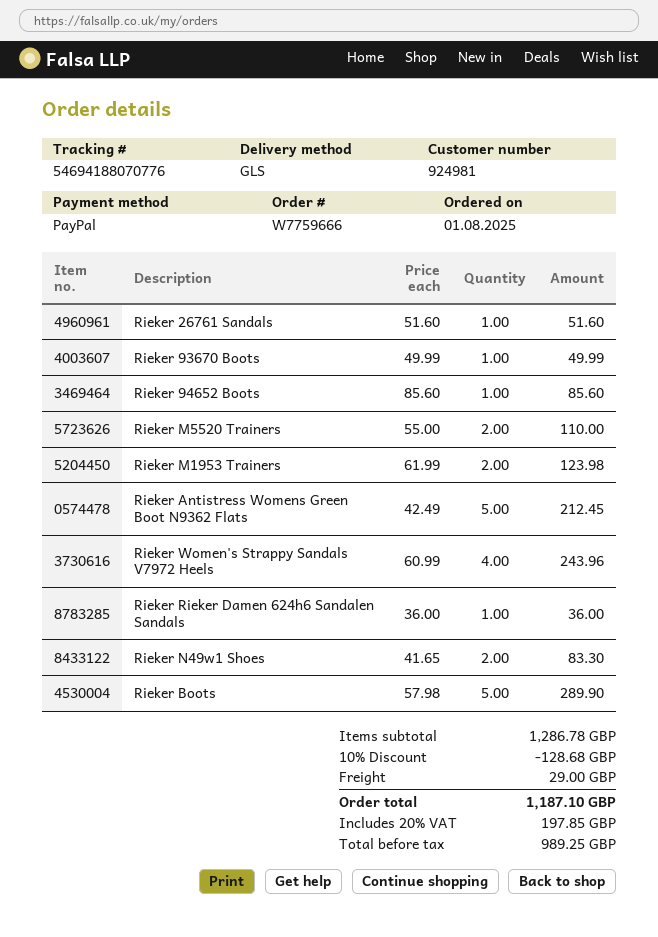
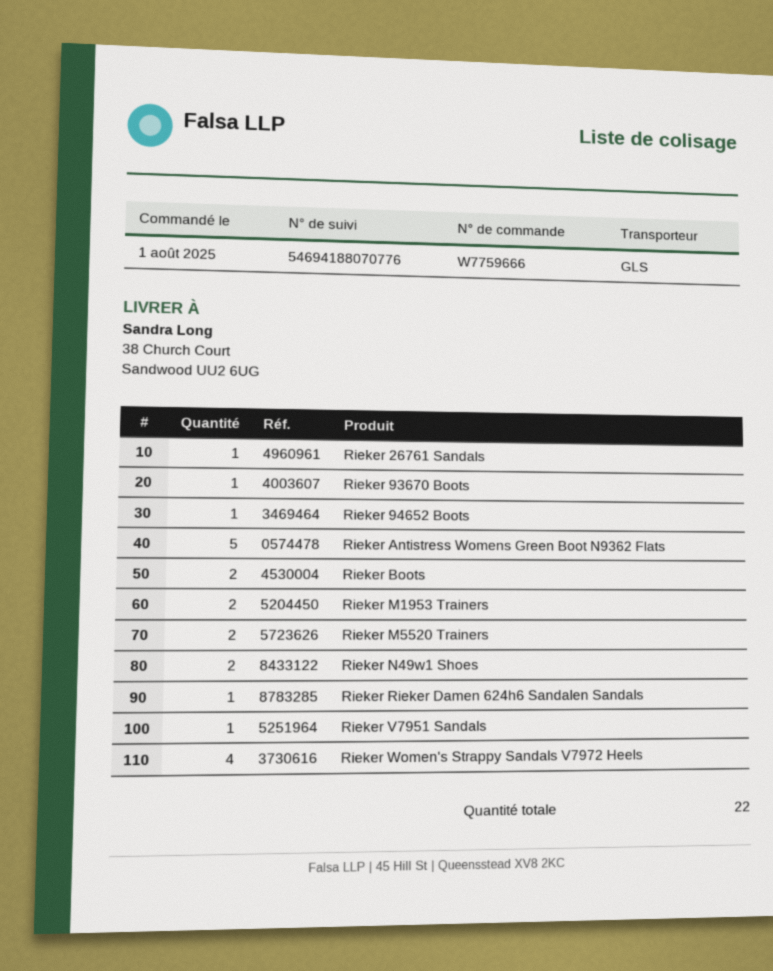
Rieker Boots: 5 -> 2
Rieker V7951 Sandals: none -> 1

